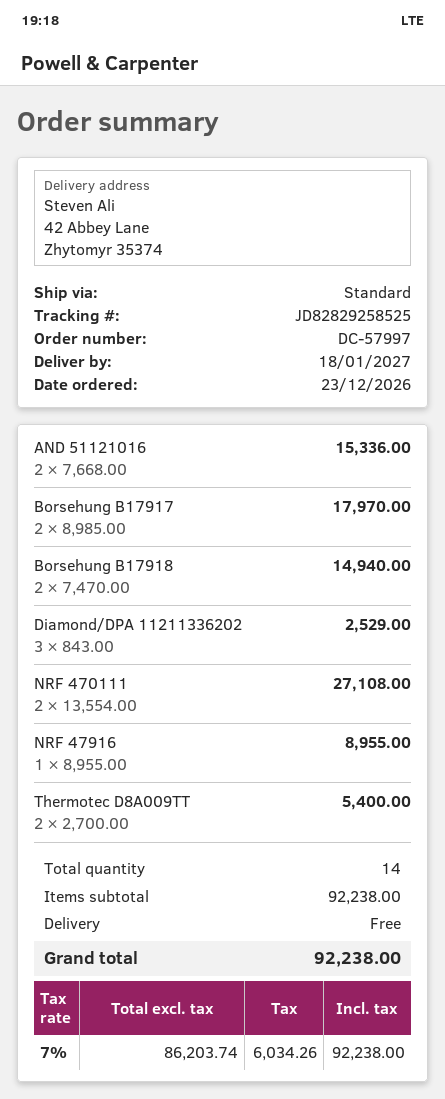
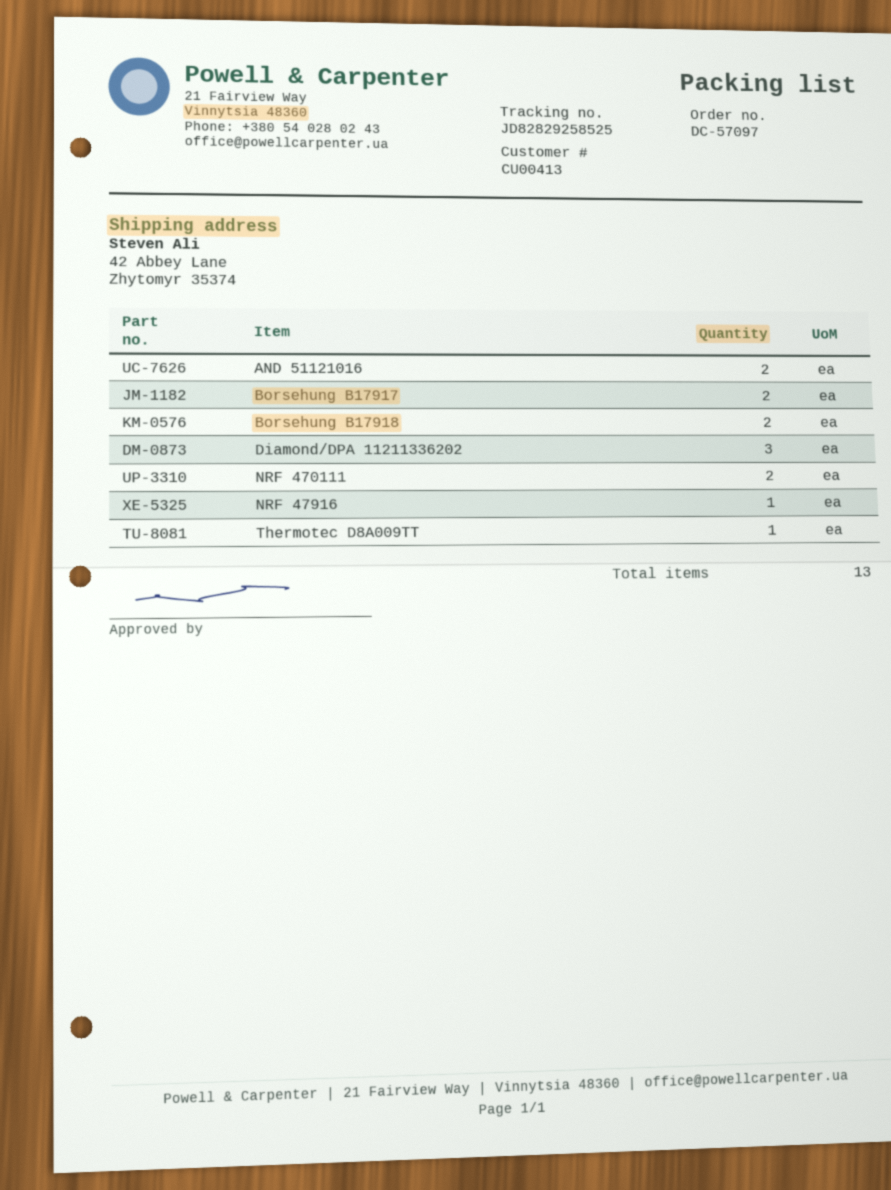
order number: DC-57997 -> DC-57097
Thermotec D8A009TT: 2 -> 1
total quantity: 14 -> 13

